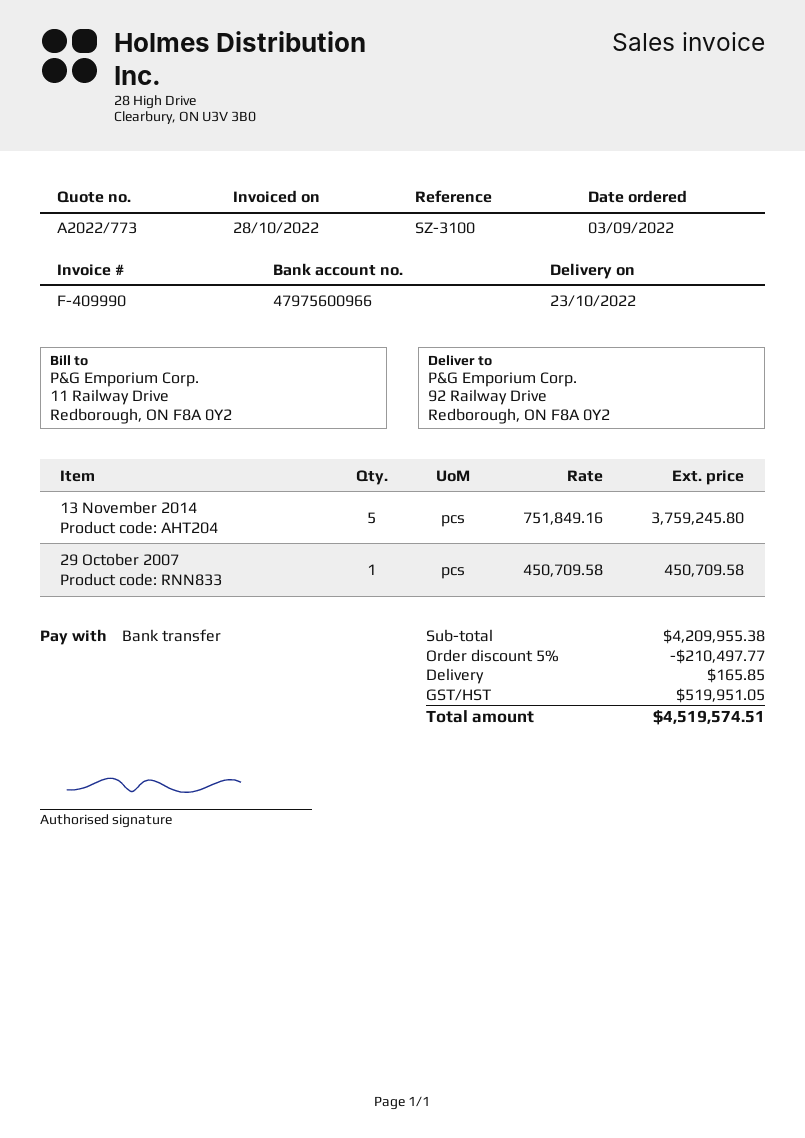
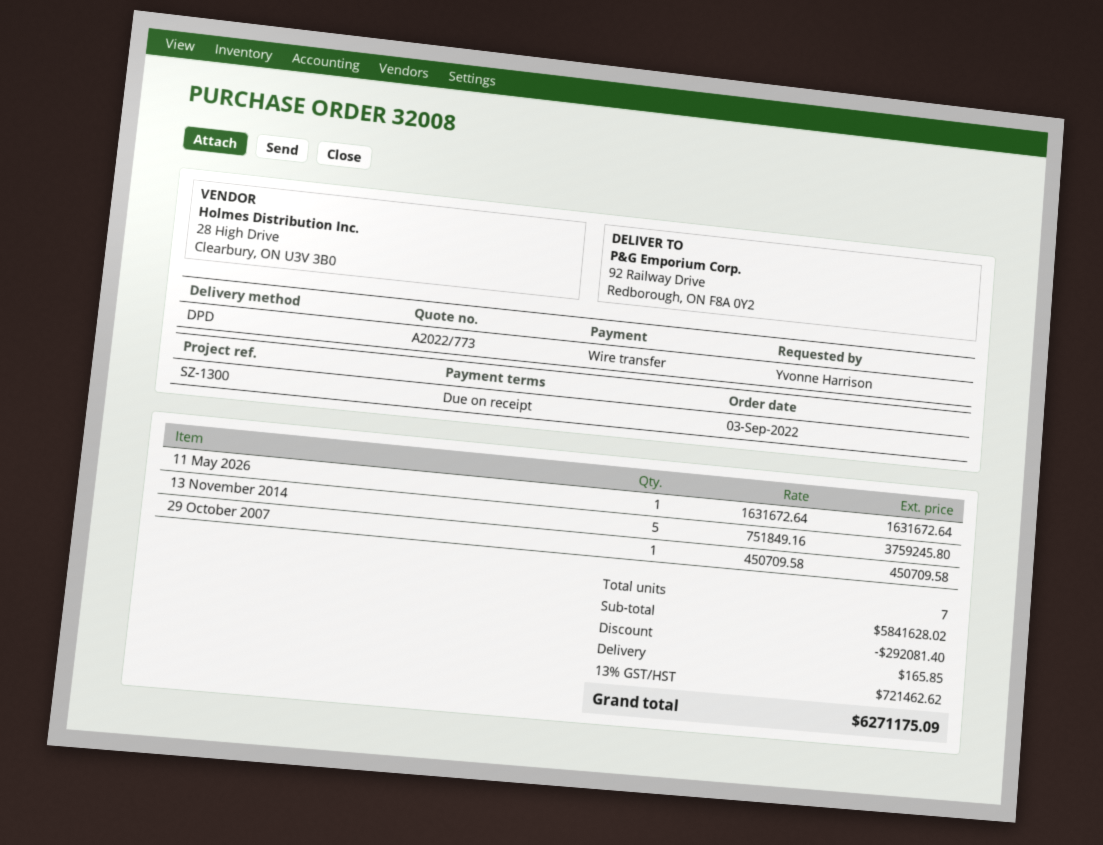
reference: SZ-3100 -> SZ-1300
11 May 2026: none -> 1 x 1631672.64 = 1631672.64
subtotal: 4209955.38 -> 5841628.02
discount: 210497.77 -> 292081.40
tax: 519951.05 -> 721462.62
total: 4519574.51 -> 6271175.09

